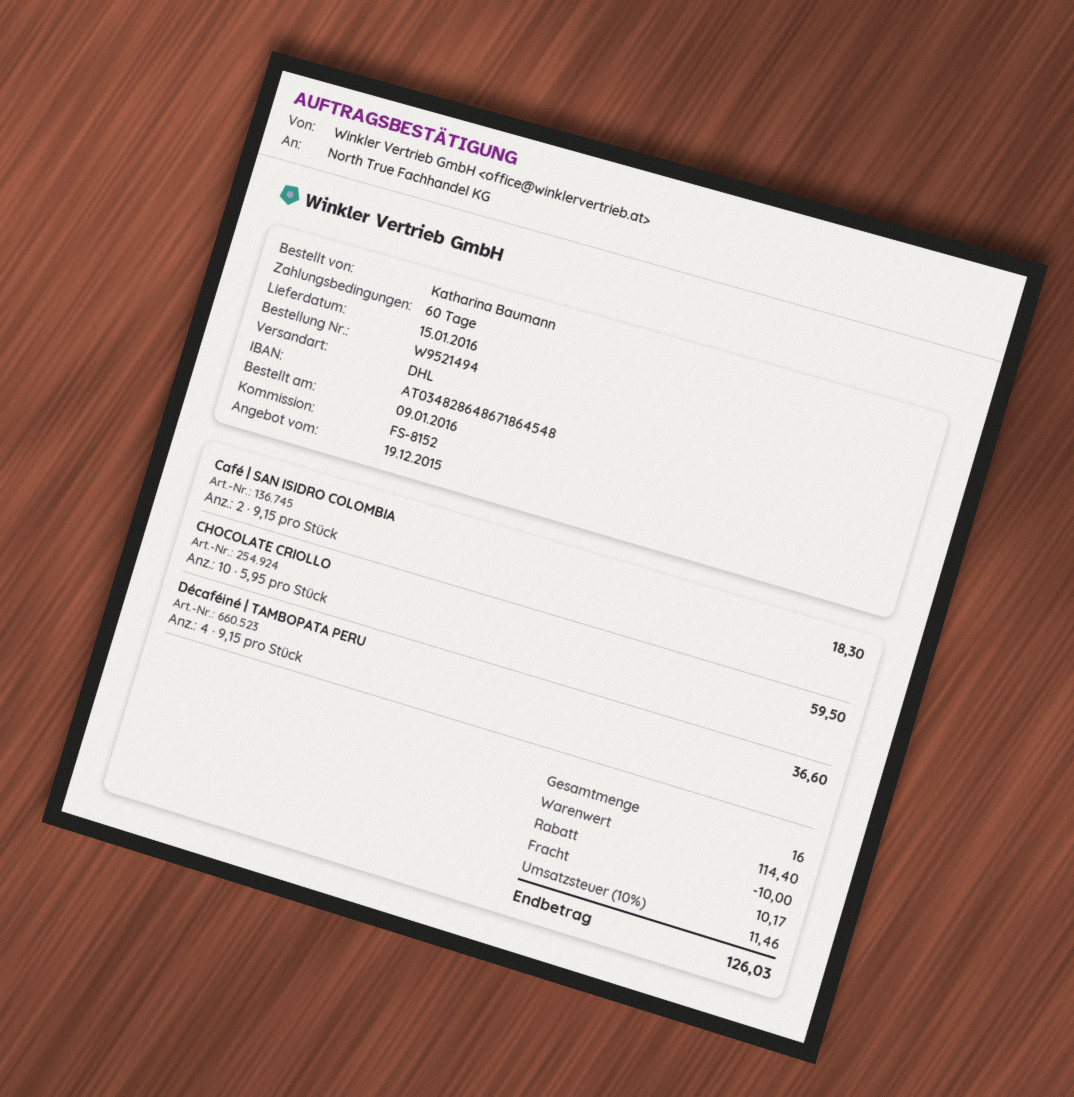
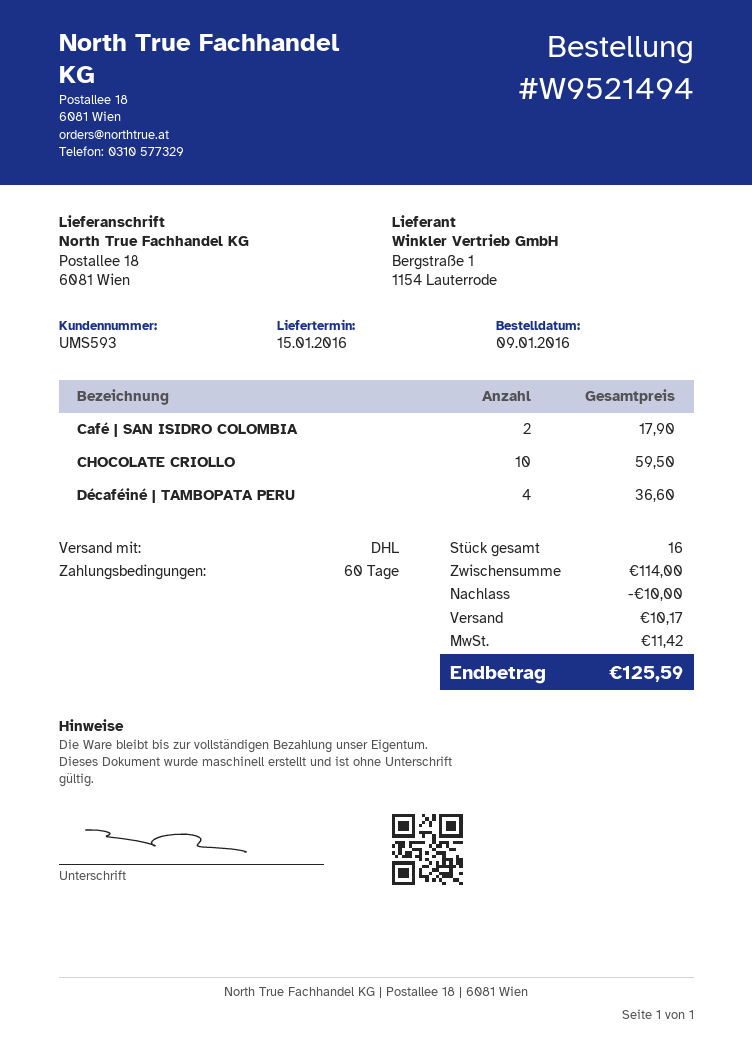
Café | SAN ISIDRO COLOMBIA: 2 for 18.30 -> 2 for 17.90
subtotal: 114.40 -> 114.00
tax: 11.46 -> 11.42
total: 126.03 -> 125.59

